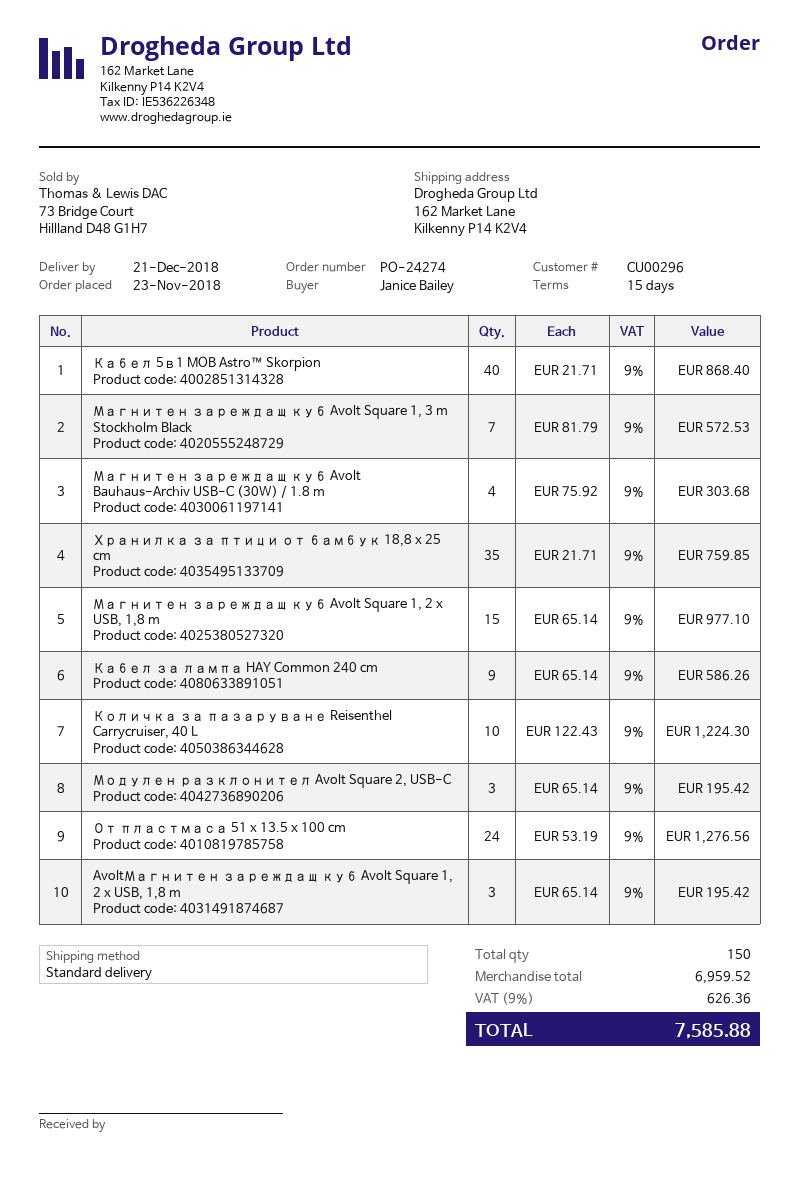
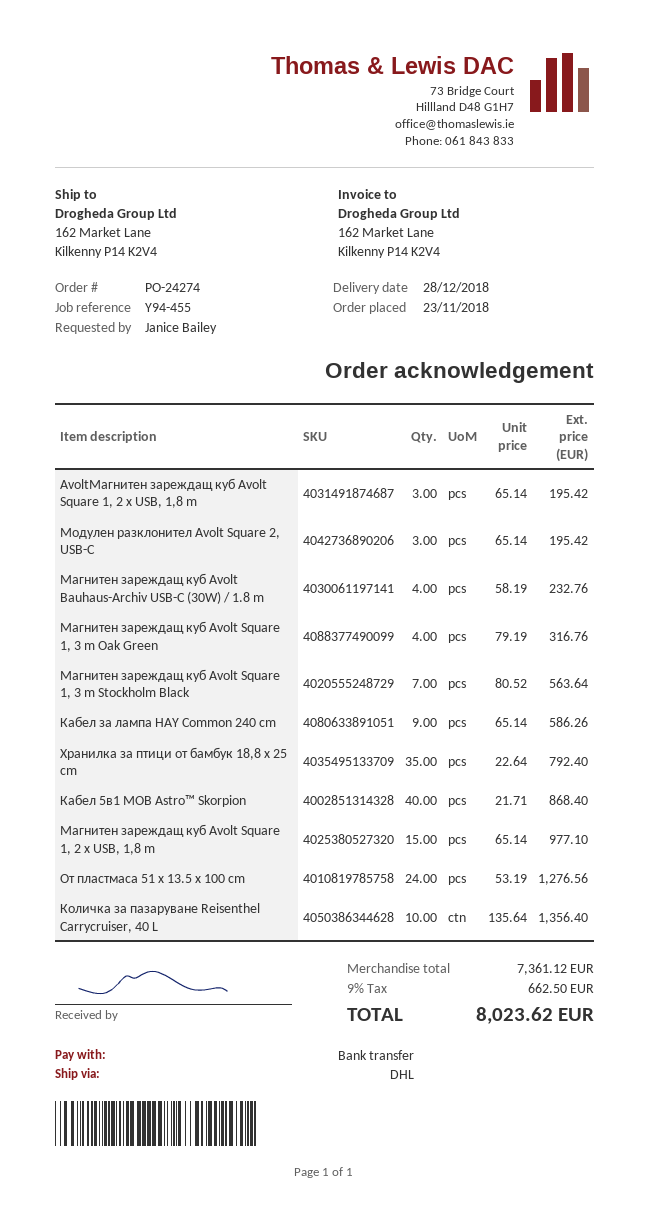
delivery date: 2018-12-21 -> 2018-12-28
shipping method: standard -> DHL
Магнитен зареждащ куб Avolt Square 1, 3 m Stockholm Black: 7 x 81.79 = 572.53 -> 7 x 80.52 = 563.64
Магнитен зареждащ куб Avolt Bauhaus-Archiv USB-C (30W) / 1.8 m: 4 x 75.92 = 303.68 -> 4 x 58.19 = 232.76
Хранилка за птици от бамбук 18,8 x 25 cm: 35 x 21.71 = 759.85 -> 35 x 22.64 = 792.40
Количка за пазаруване Reisenthel Carrycruiser, 40 L: 10 x 122.43 = 1224.30 -> 10 x 135.64 = 1356.40
Магнитен зареждащ куб Avolt Square 1, 3 m Oak Green: none -> 4 x 79.19 = 316.76
subtotal: 6959.52 -> 7361.12
tax: 9% = 626.36 -> 9% = 662.50
total: 7585.88 -> 8023.62

